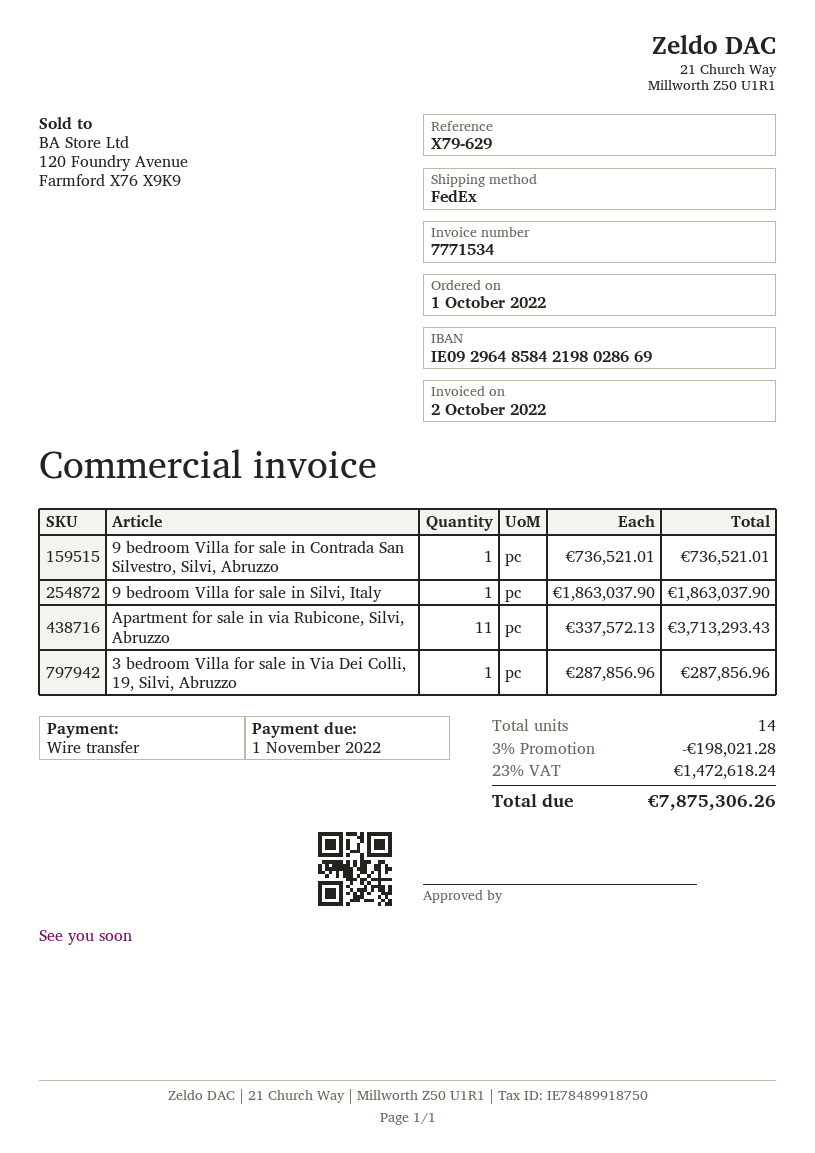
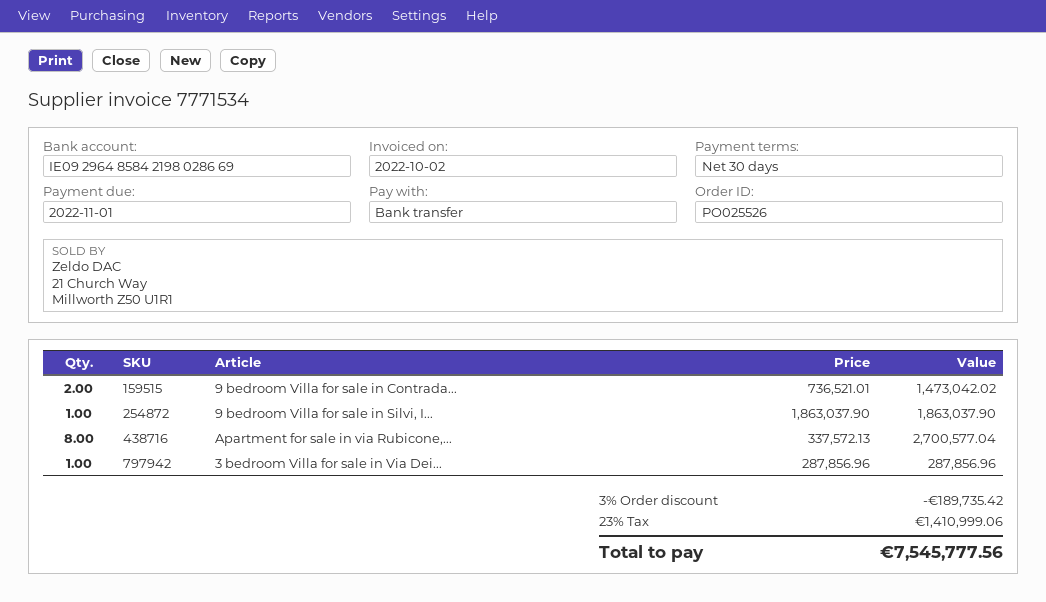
9 bedroom Villa for sale in Contrada San Silvestro, Silvi, Abruzzo: 1 x 736521.01 = 736521.01 -> 2 x 736521.01 = 1473042.02
Apartment for sale in via Rubicone, Silvi, Abruzzo: 11 x 337572.13 = 3713293.43 -> 8 x 337572.13 = 2700577.04
discount: 3% = 198021.28 -> 3% = 189735.42
tax: 23% = 1472618.24 -> 23% = 1410999.06
total: 7875306.26 -> 7545777.56

